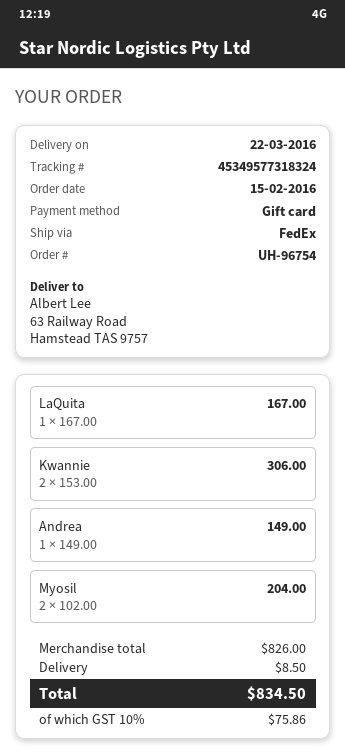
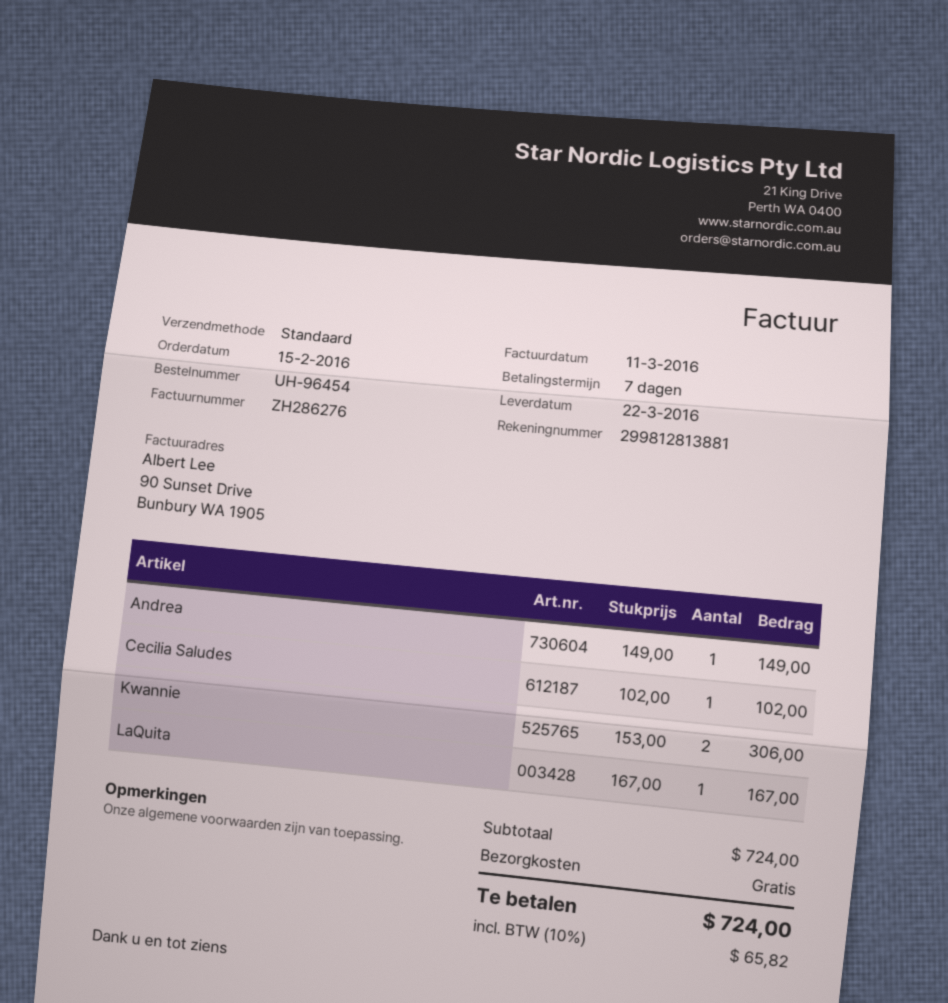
order number: UH-96754 -> UH-96454
shipping method: FedEx -> standard
Myosil: 2 x 102.00 = 204.00 -> none
Cecilia Saludes: none -> 1 x 102.00 = 102.00
subtotal: 826.00 -> 724.00
shipping: 8.50 -> 0.00
tax: 10% = 75.86 -> 10% = 65.82
total: 834.50 -> 724.00

